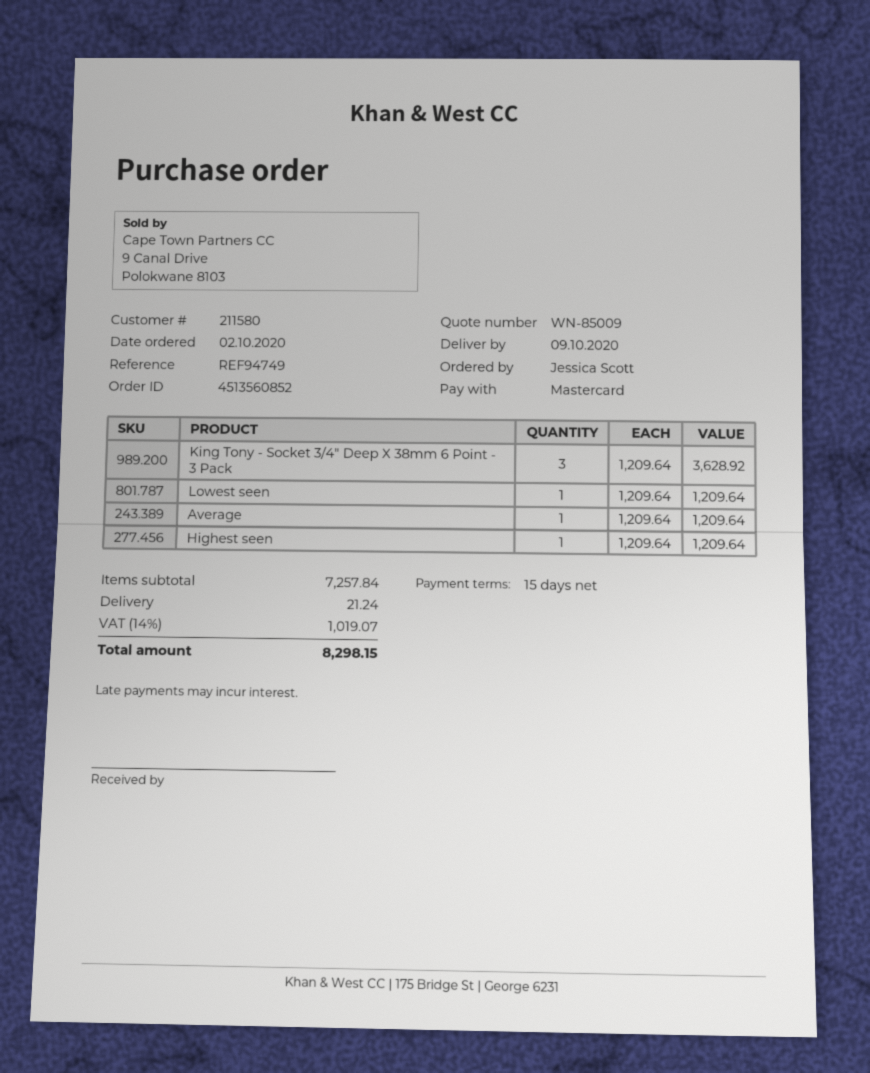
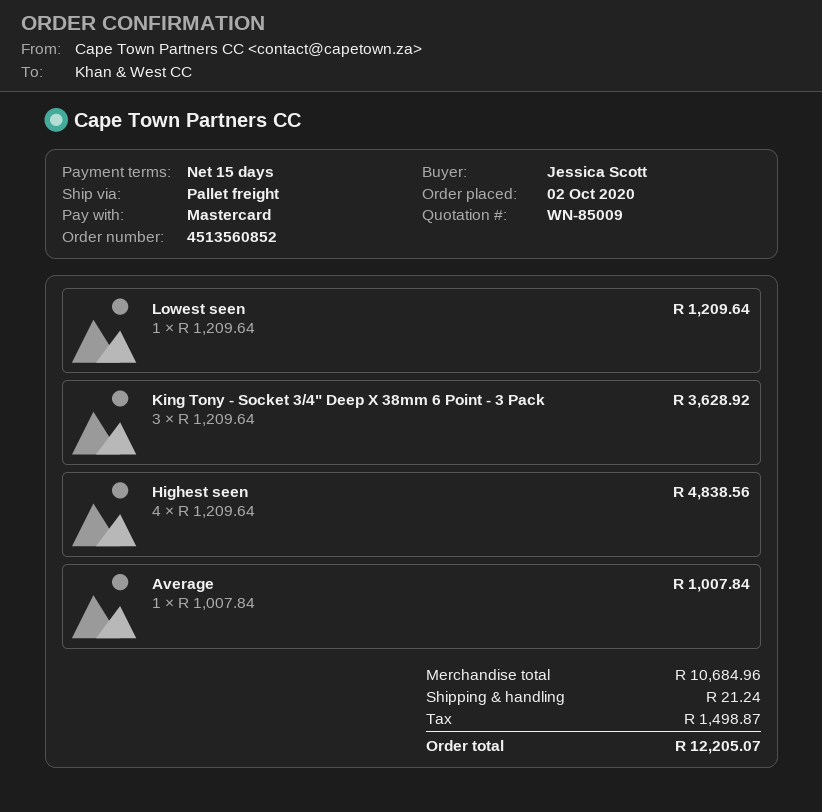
Average: 1 x 1209.64 = 1209.64 -> 1 x 1007.84 = 1007.84
Highest seen: 1 x 1209.64 = 1209.64 -> 4 x 1209.64 = 4838.56
subtotal: 7257.84 -> 10684.96
tax: 1019.07 -> 1498.87
total: 8298.15 -> 12205.07

